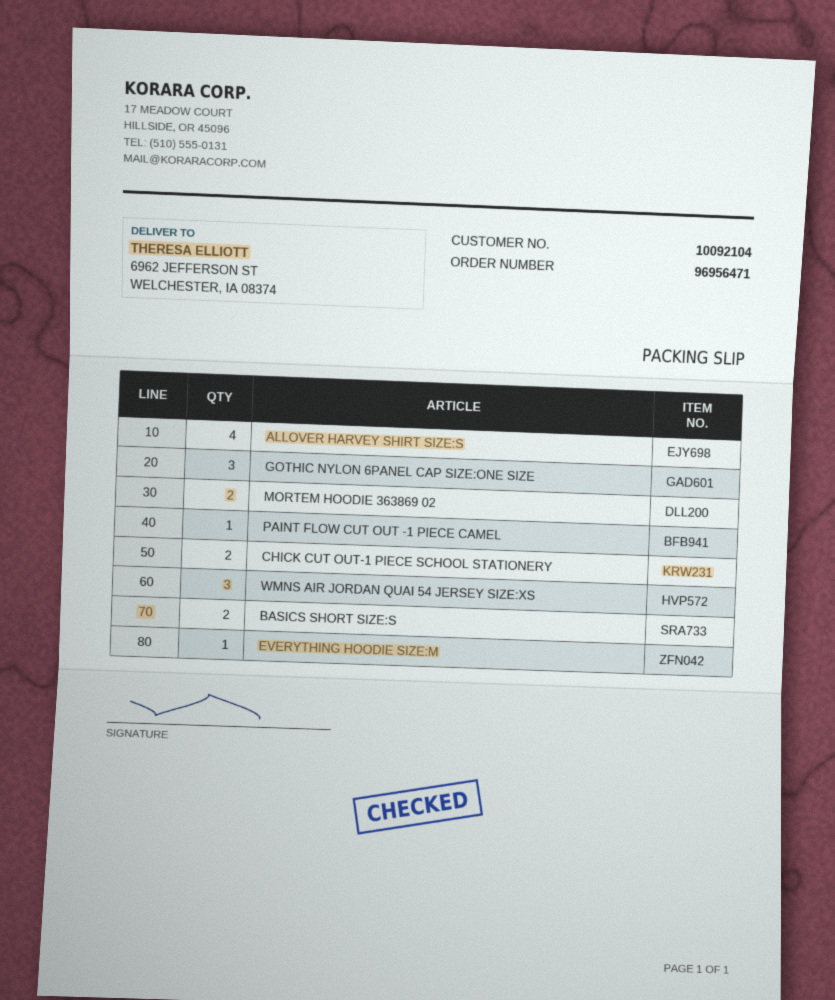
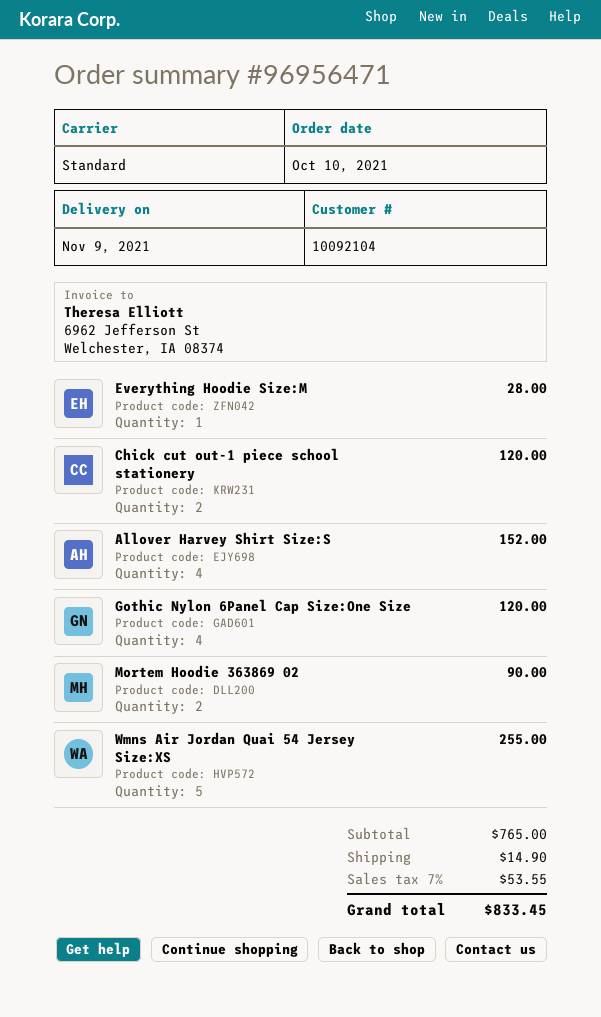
GOTHIC NYLON 6PANEL CAP SIZE:ONE SIZE: 3 -> 4
PAINT FLOW CUT OUT -1 PIECE CAMEL: 1 -> none
WMNS AIR JORDAN QUAI 54 JERSEY SIZE:XS: 3 -> 5
BASICS SHORT SIZE:S: 2 -> none

